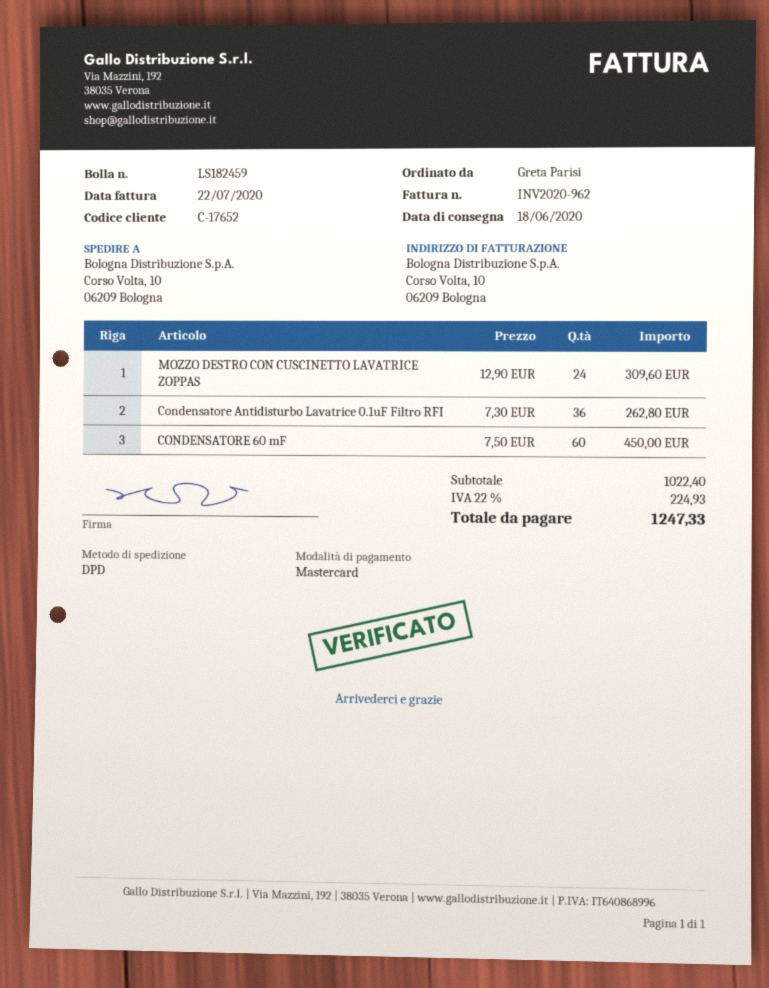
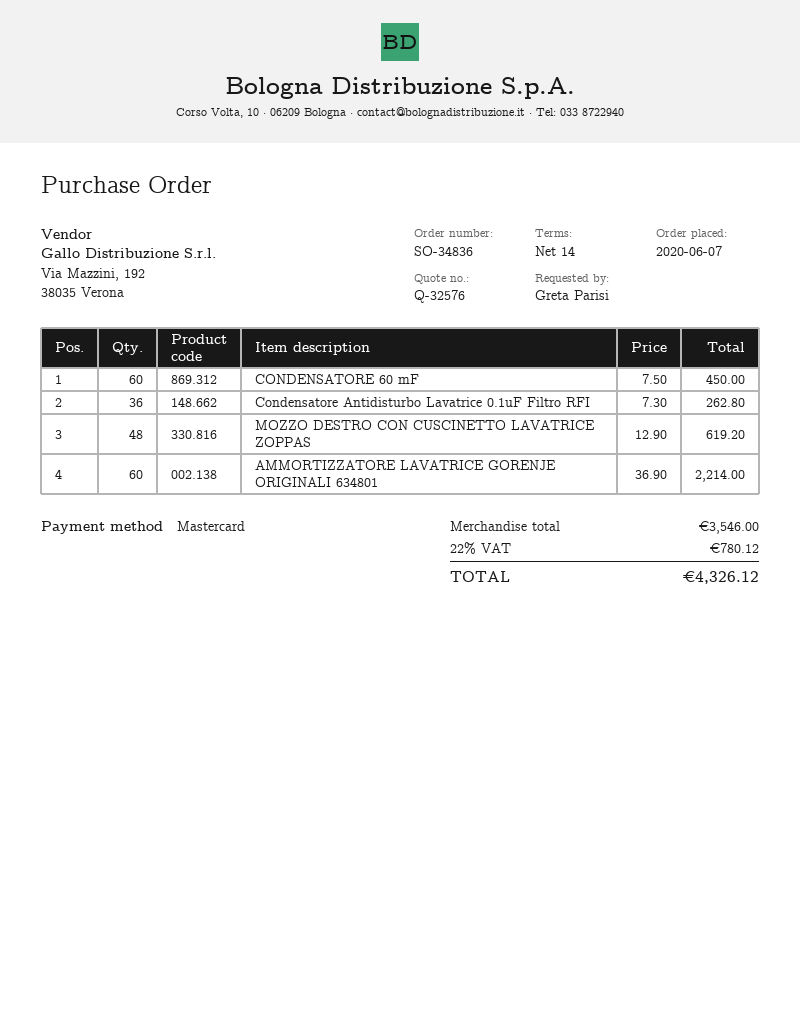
MOZZO DESTRO CON CUSCINETTO LAVATRICE ZOPPAS: 24 x 12.90 = 309.60 -> 48 x 12.90 = 619.20
AMMORTIZZATORE LAVATRICE GORENJE ORIGINALI 634801: none -> 60 x 36.90 = 2214.00
subtotal: 1022.40 -> 3546.00
tax: 22% = 224.93 -> 22% = 780.12
total: 1247.33 -> 4326.12

